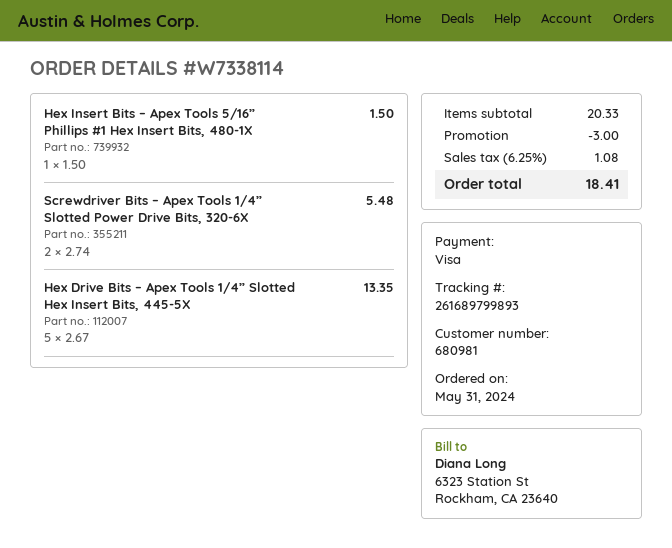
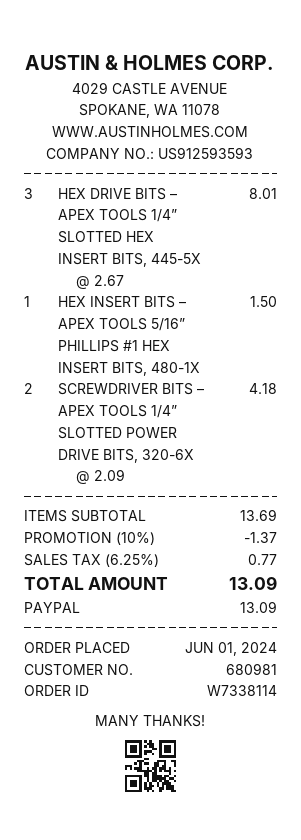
order date: 2024-05-31 -> 2024-06-01
payment method: Visa -> PayPal
Screwdriver Bits – Apex Tools 1/4” Slotted Power Drive Bits, 320-6X: 2 x 2.74 = 5.48 -> 2 x 2.09 = 4.18
Hex Drive Bits – Apex Tools 1/4” Slotted Hex Insert Bits, 445-5X: 5 x 2.67 = 13.35 -> 3 x 2.67 = 8.01
subtotal: 20.33 -> 13.69
discount: 3.00 -> 1.37
tax: 6.25% = 1.08 -> 6.25% = 0.77
total: 18.41 -> 13.09

